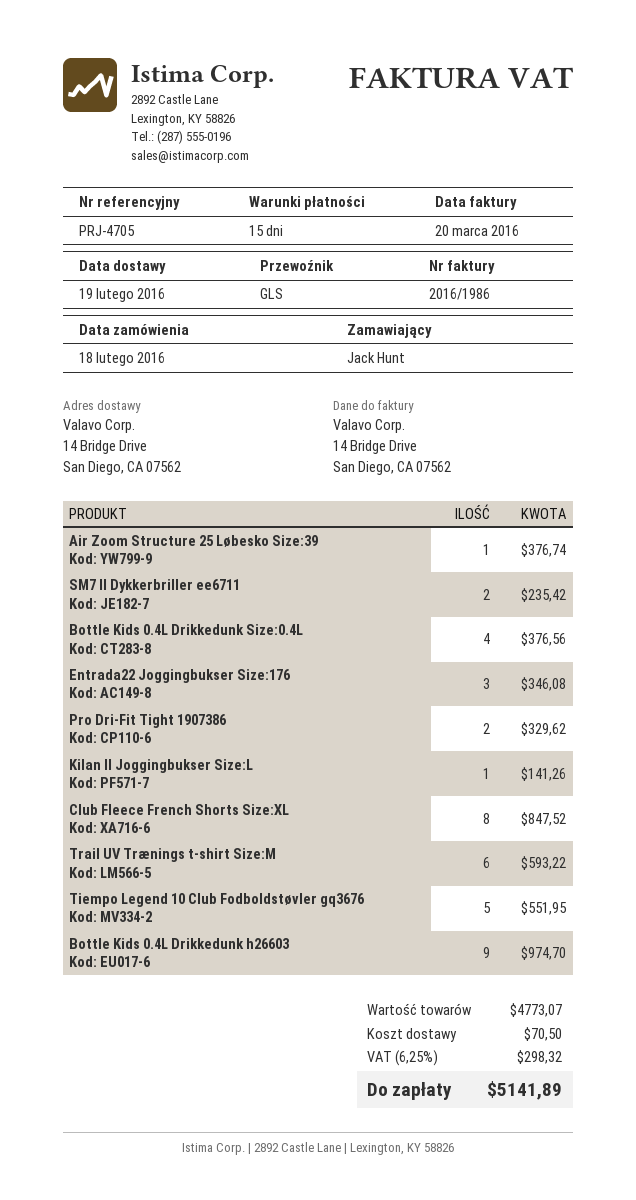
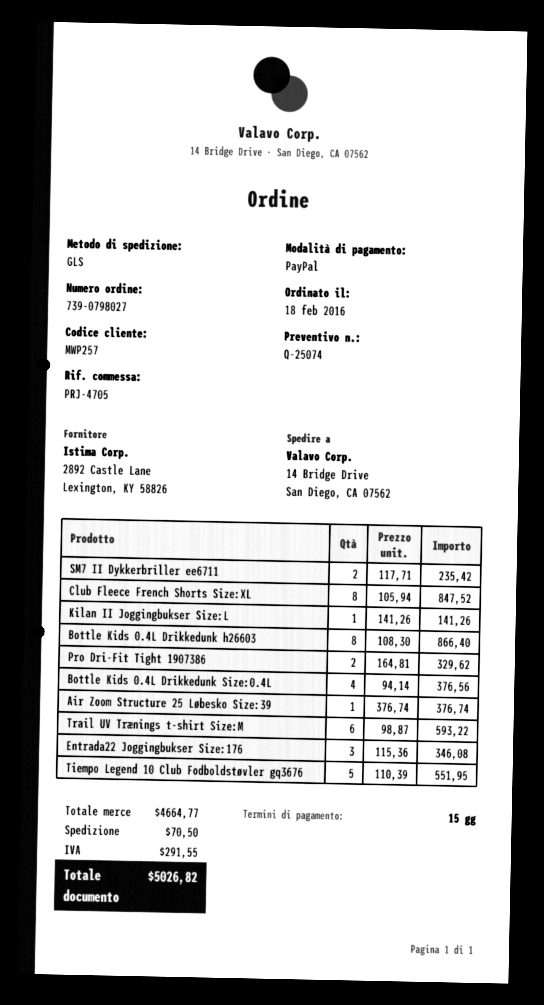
Bottle Kids 0.4L Drikkedunk h26603: 9 for 974.70 -> 8 for 866.40
subtotal: 4773.07 -> 4664.77
tax: 298.32 -> 291.55
total: 5141.89 -> 5026.82

